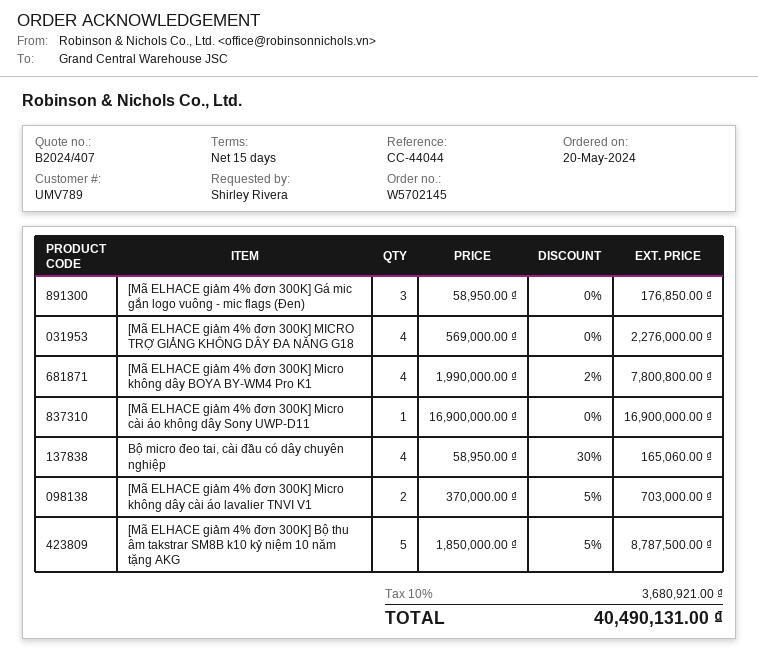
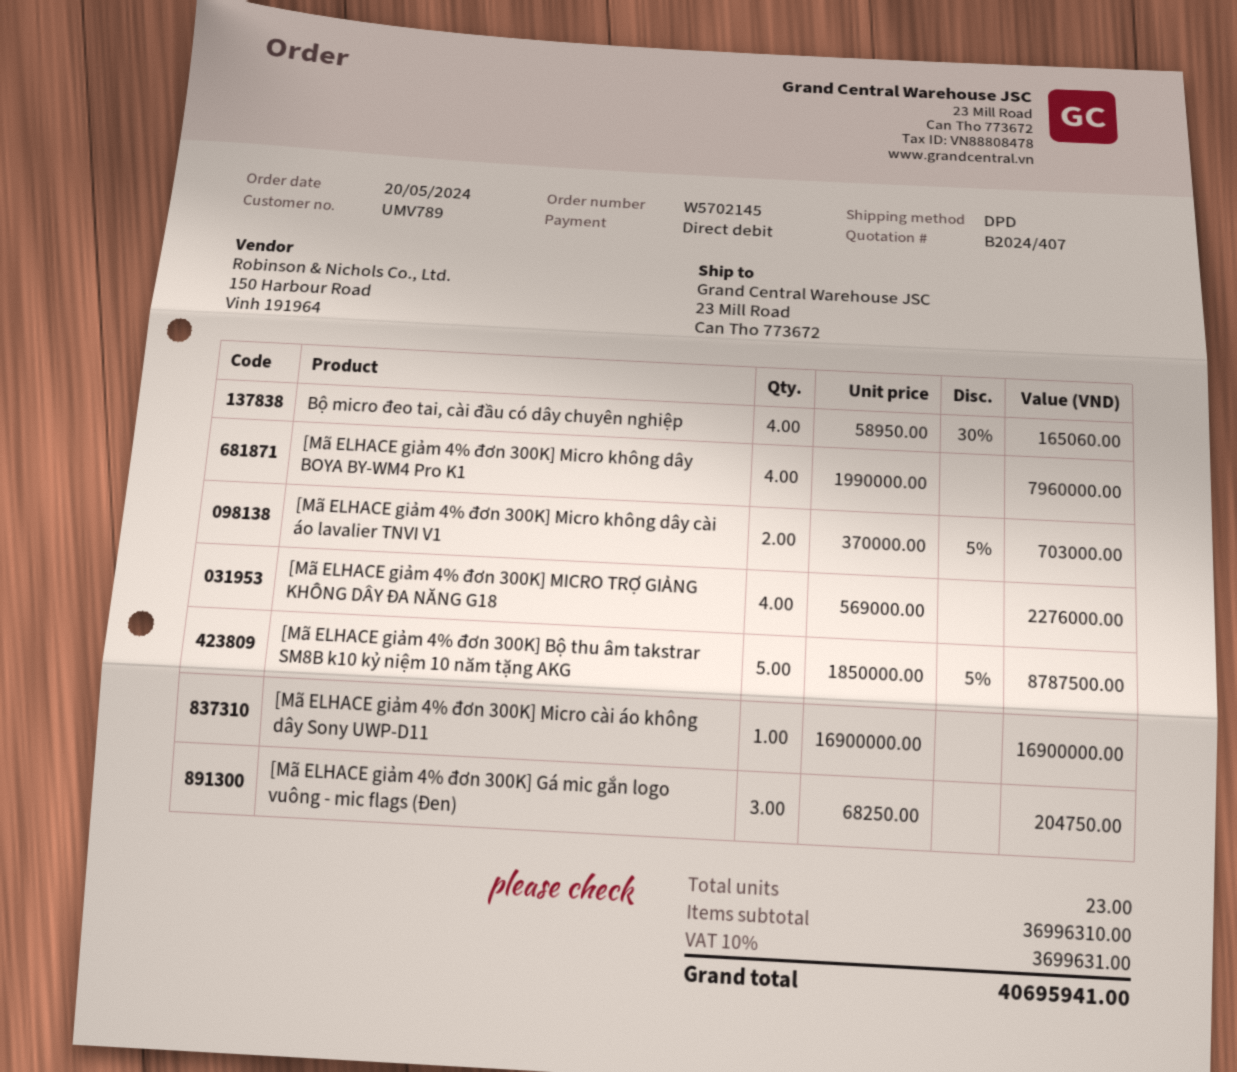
[Mã ELHACE giảm 4% đơn 300K] Gá mic gắn logo vuông - mic flags (Đen): 3 x 58950.00 = 176850.00 -> 3 x 68250.00 = 204750.00
[Mã ELHACE giảm 4% đơn 300K] Micro không dây BOYA BY-WM4 Pro K1: 4 x 1990000.00 - 2% = 7800800.00 -> 4 x 1990000.00 = 7960000.00
tax: 10% = 3680921.00 -> 10% = 3699631.00
total: 40490131.00 -> 40695941.00

